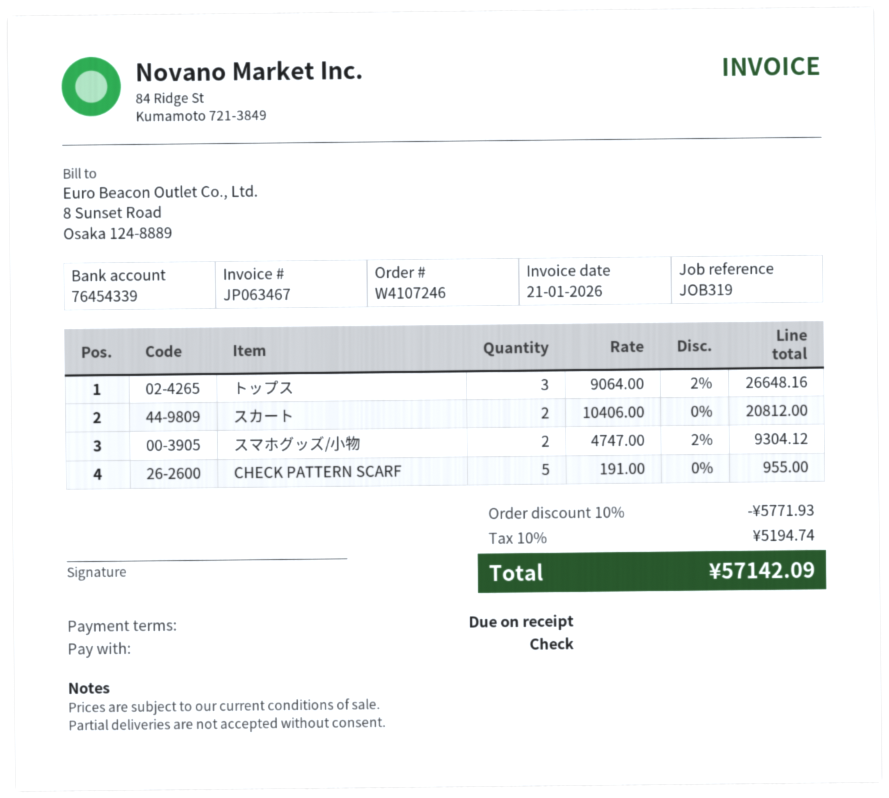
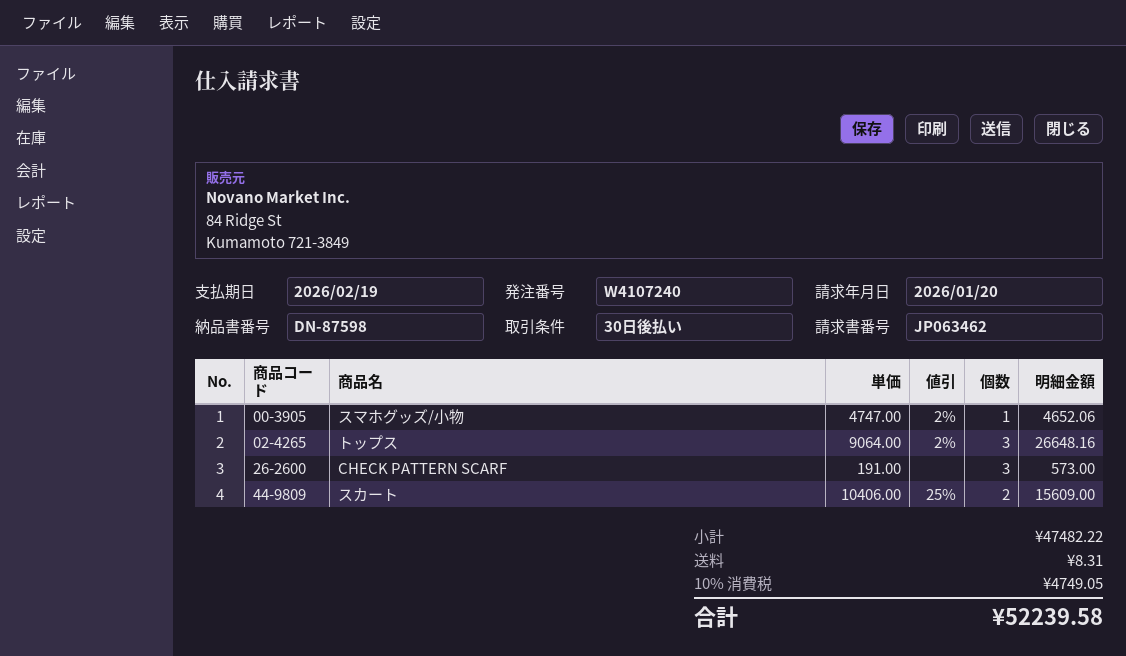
order number: W4107246 -> W4107240
invoice number: JP063467 -> JP063462
invoice date: 2026-01-21 -> 2026-01-20
payment terms: on receipt -> 30 days
スカート: 2 x 10406.00 = 20812.00 -> 2 x 10406.00 - 25% = 15609.00
スマホグッズ/小物: 2 x 4747.00 - 2% = 9304.12 -> 1 x 4747.00 - 2% = 4652.06
CHECK PATTERN SCARF: 5 x 191.00 = 955.00 -> 3 x 191.00 = 573.00
discount: 10% = 5771.93 -> none
shipping: none -> 8.31
tax: 10% = 5194.74 -> 10% = 4749.05
total: 57142.09 -> 52239.58

